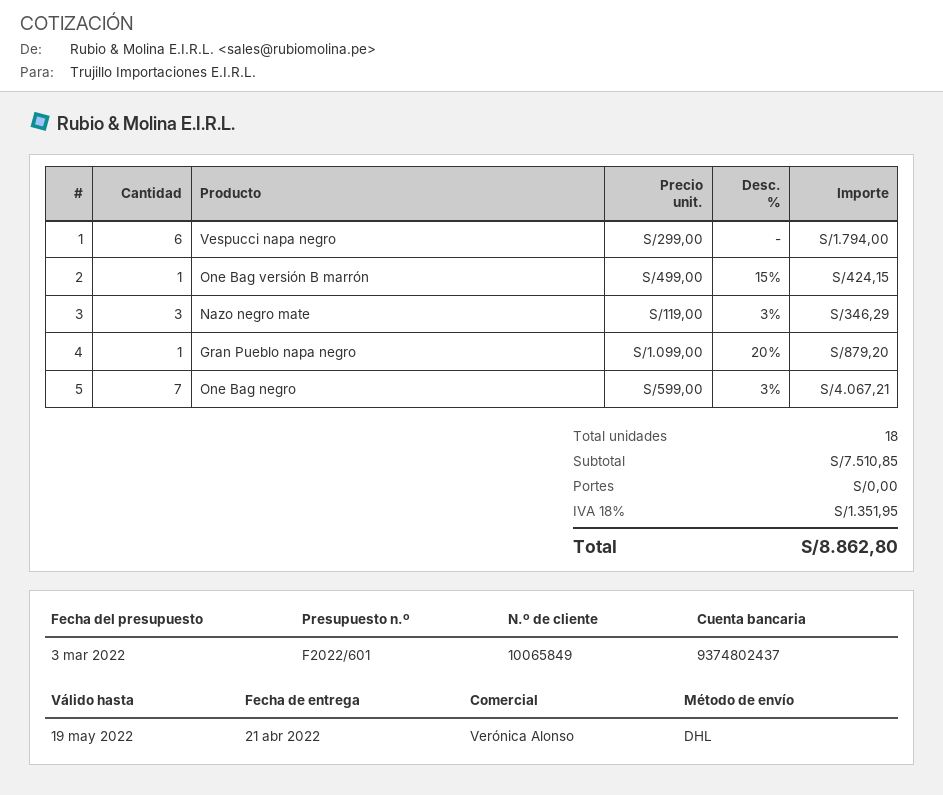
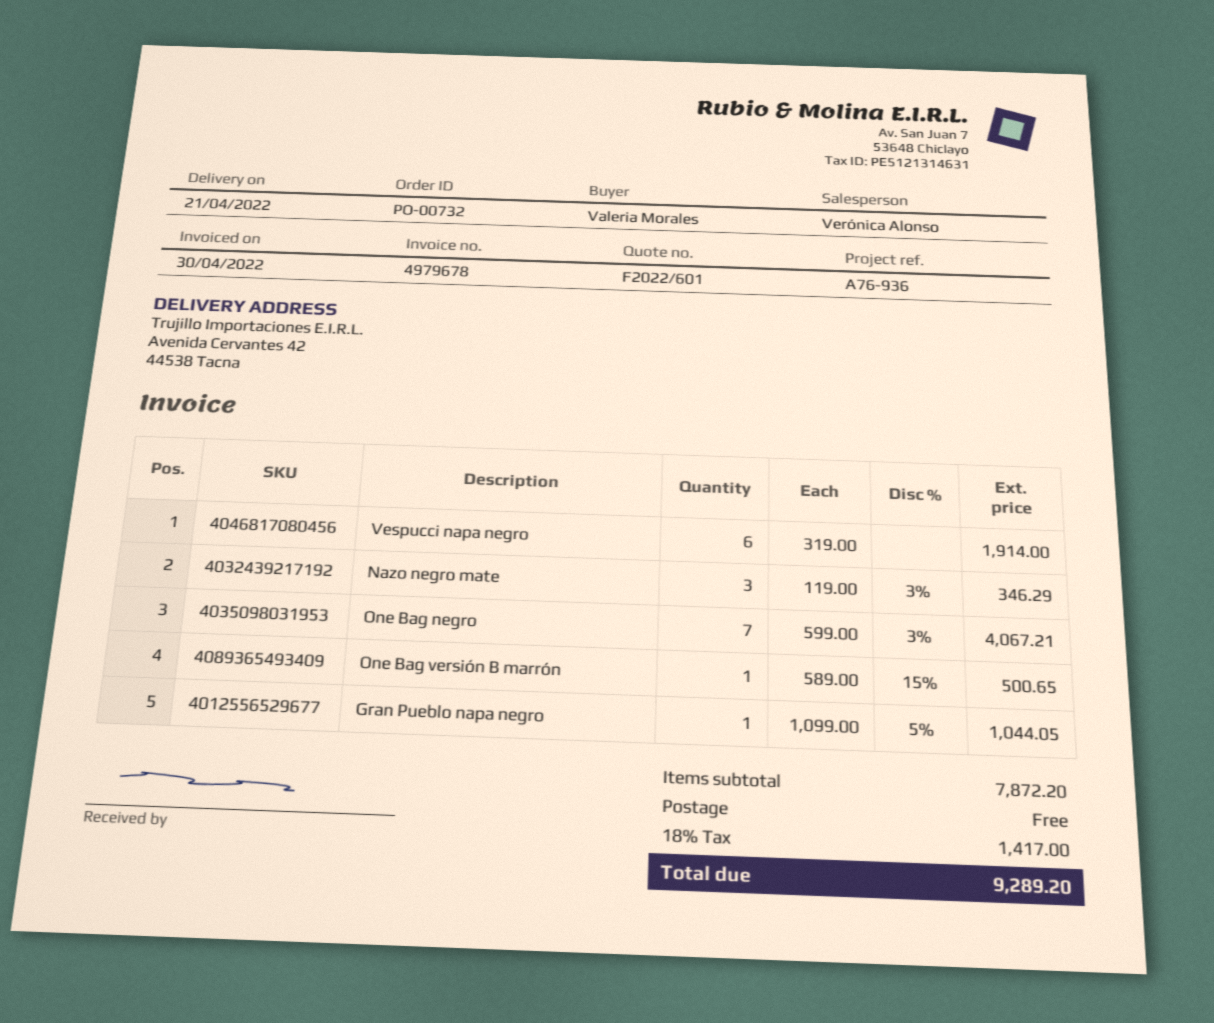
Vespucci napa negro: 6 x 299.00 = 1794.00 -> 6 x 319.00 = 1914.00
One Bag versión B marrón: 1 x 499.00 - 15% = 424.15 -> 1 x 589.00 - 15% = 500.65
Gran Pueblo napa negro: 1 x 1099.00 - 20% = 879.20 -> 1 x 1099.00 - 5% = 1044.05
subtotal: 7510.85 -> 7872.20
tax: 18% = 1351.95 -> 18% = 1417.00
total: 8862.80 -> 9289.20

